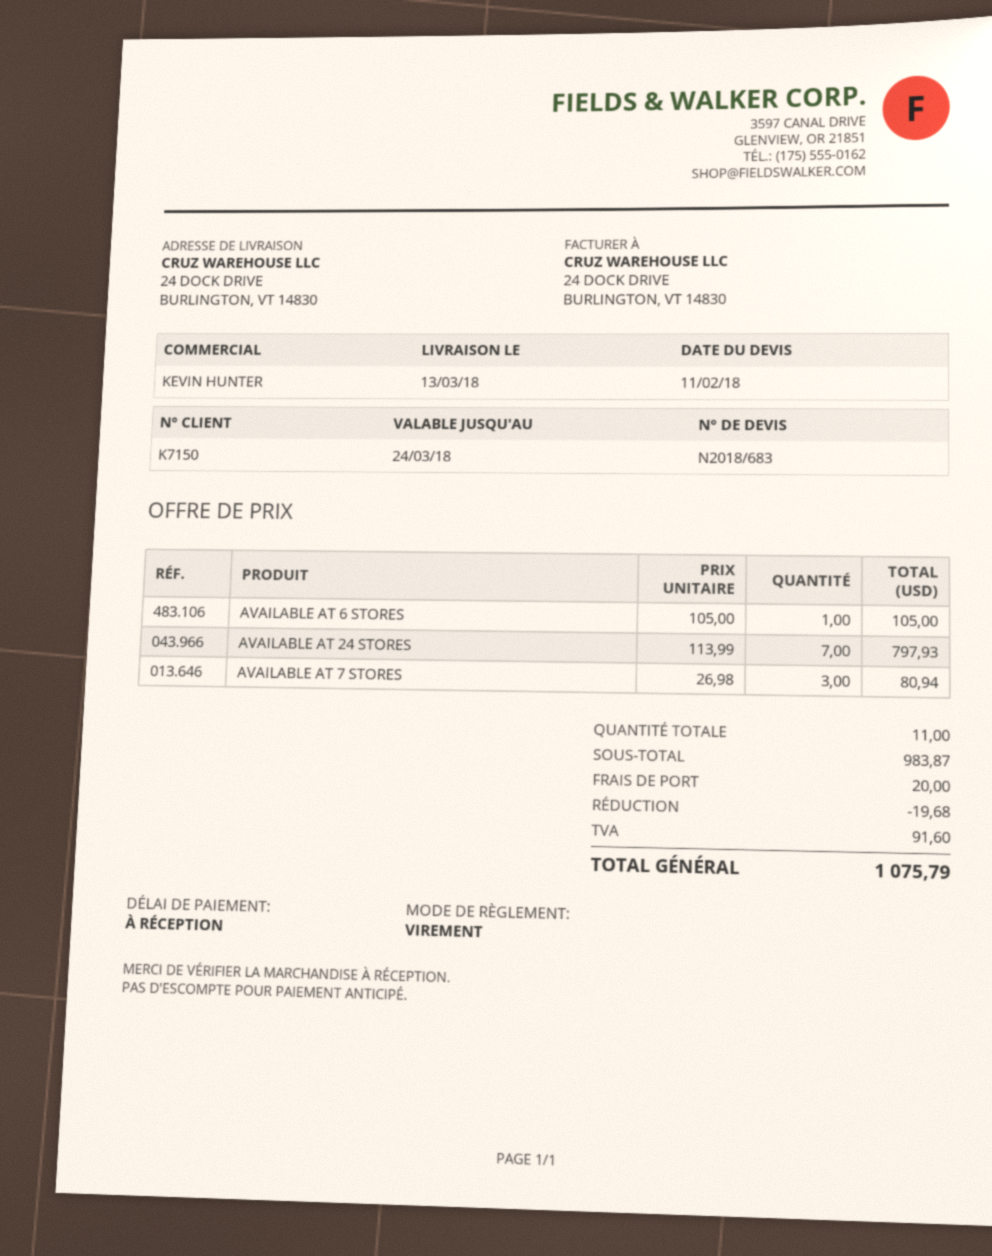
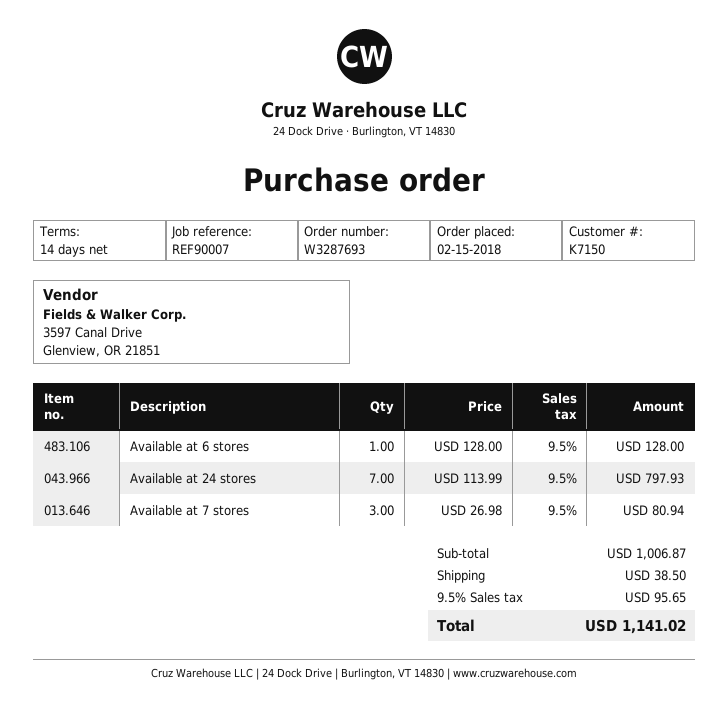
payment terms: on receipt -> 14 days
AVAILABLE AT 6 STORES: 1 x 105.00 = 105.00 -> 1 x 128.00 = 128.00
subtotal: 983.87 -> 1006.87
discount: 19.68 -> none
shipping: 20.00 -> 38.50
tax: 91.60 -> 95.65
total: 1075.79 -> 1141.02

